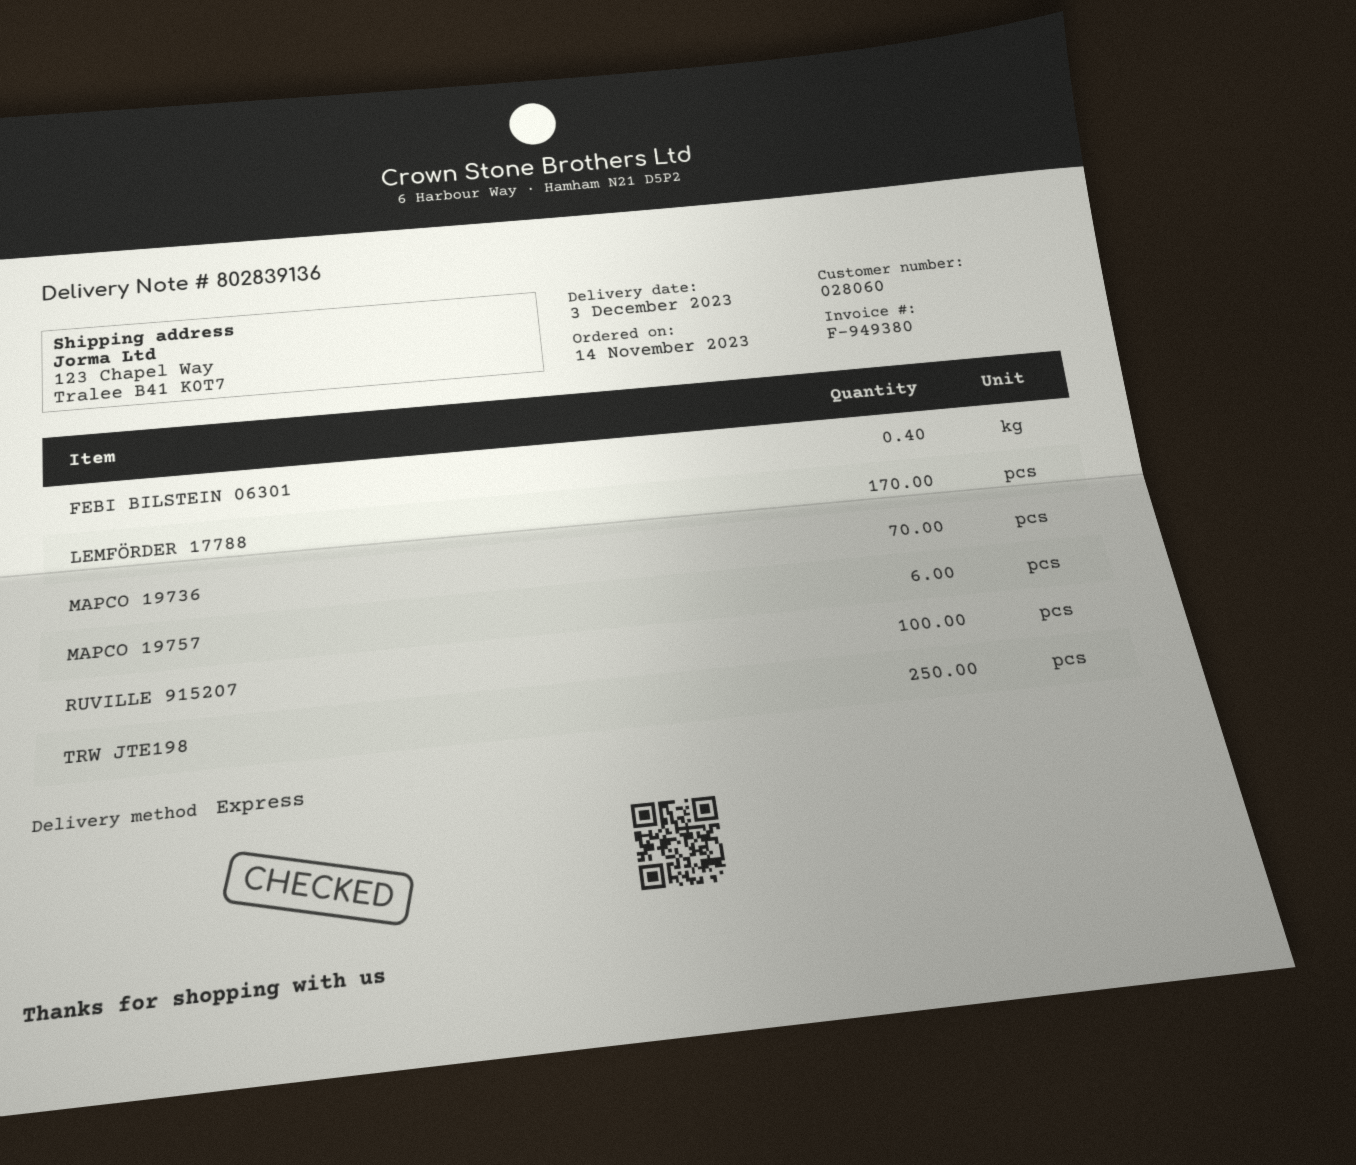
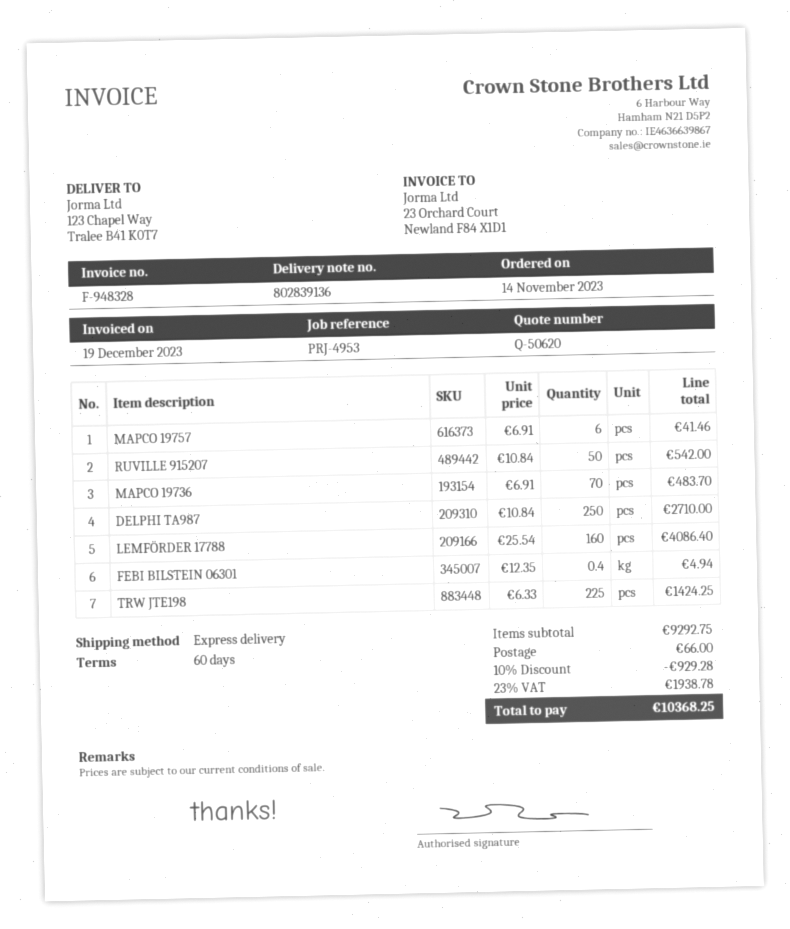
invoice number: F-949380 -> F-948328
LEMFÖRDER 17788: 170 -> 160
RUVILLE 915207: 100 -> 50
TRW JTE198: 250 -> 225
DELPHI TA987: none -> 250

